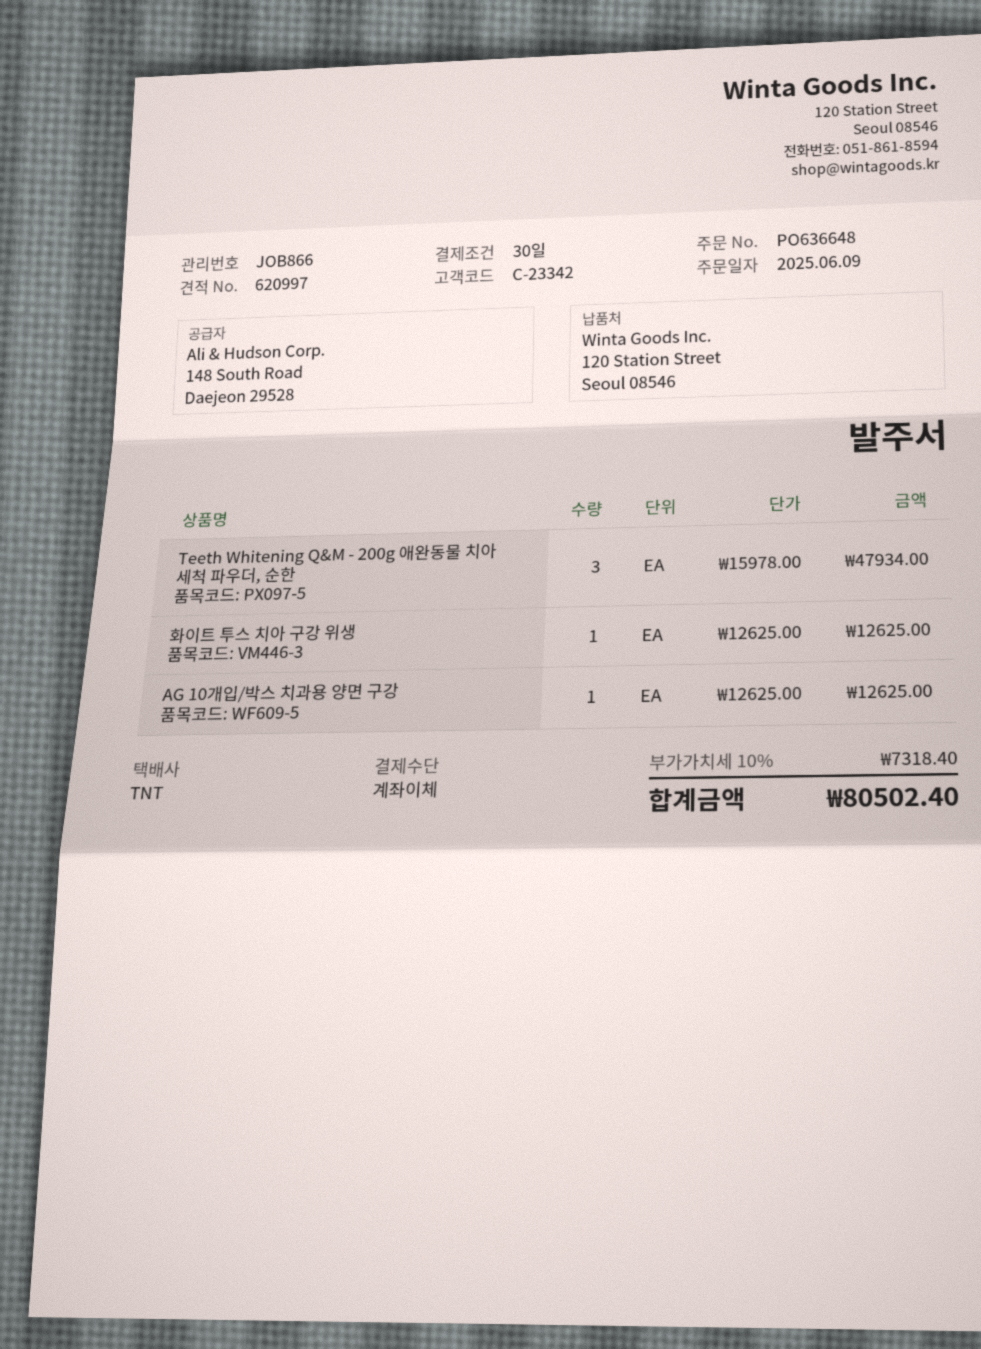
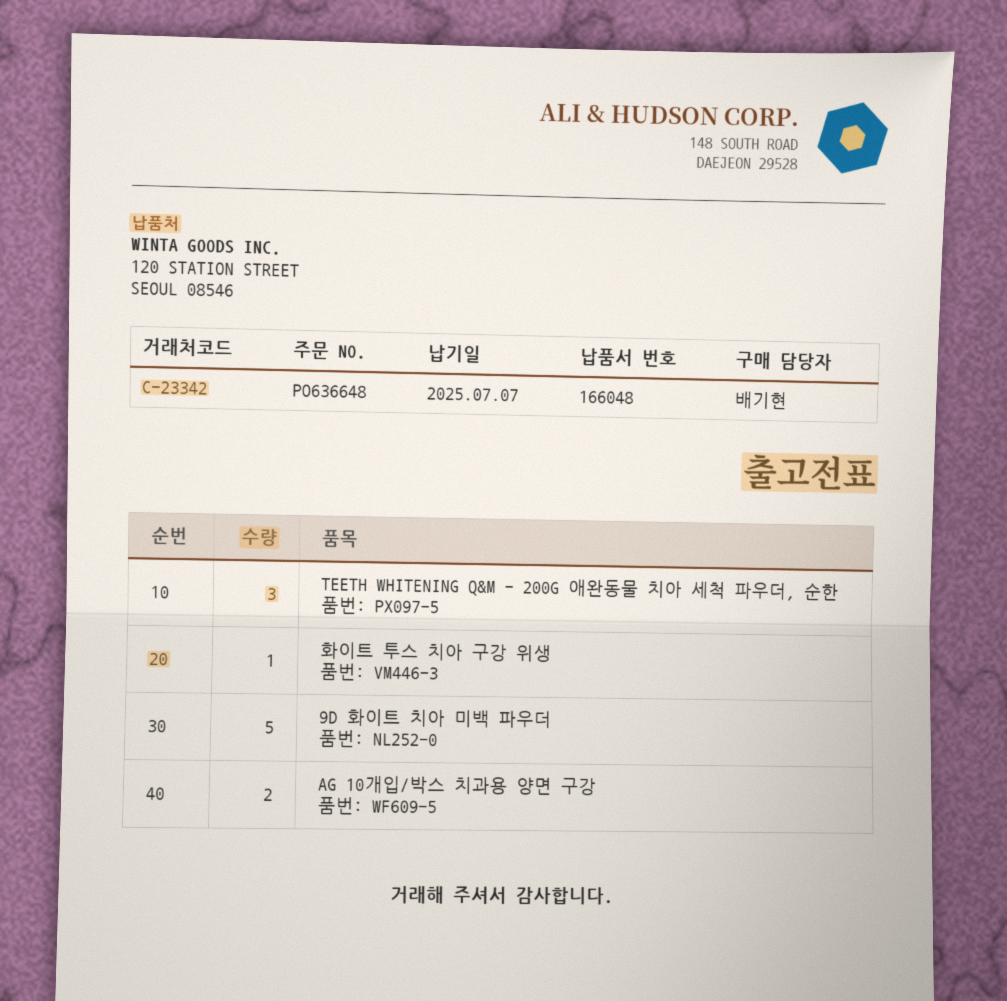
AG 10개입/박스 치과용 양면 구강: 1 -> 2
9D 화이트 치아 미백 파우더: none -> 5

